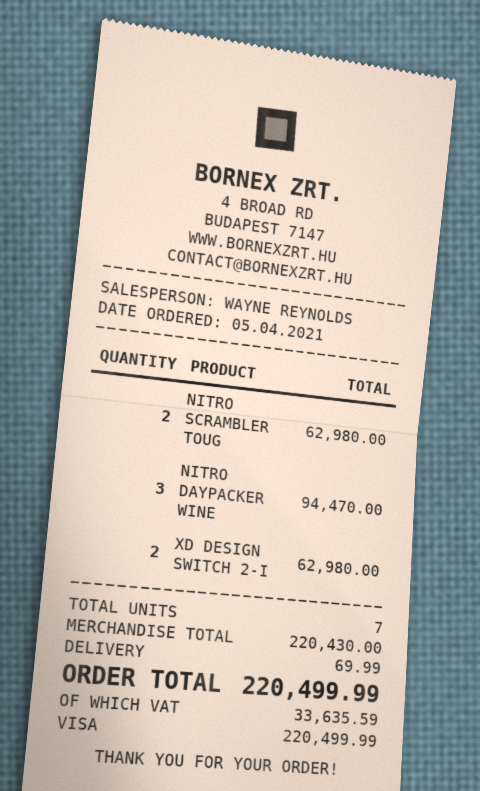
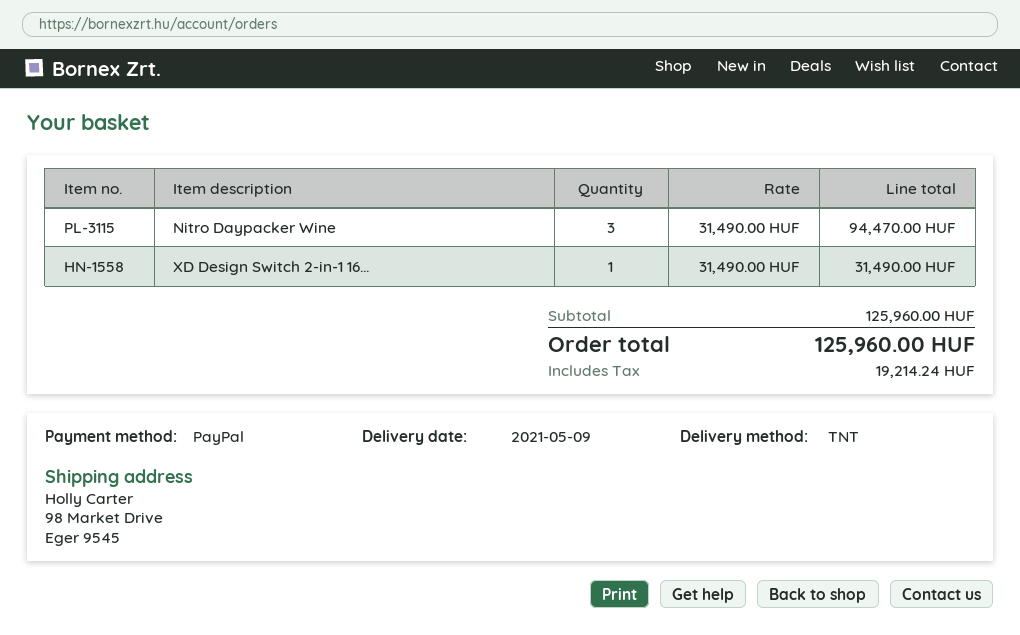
payment method: Visa -> PayPal
NITRO SCRAMBLER TOUG: 2 for 62980.00 -> none
XD DESIGN SWITCH 2-I: 2 for 62980.00 -> 1 for 31490.00
subtotal: 220430.00 -> 125960.00
shipping: 69.99 -> none
tax: 33635.59 -> 19214.24
total: 220499.99 -> 125960.00

